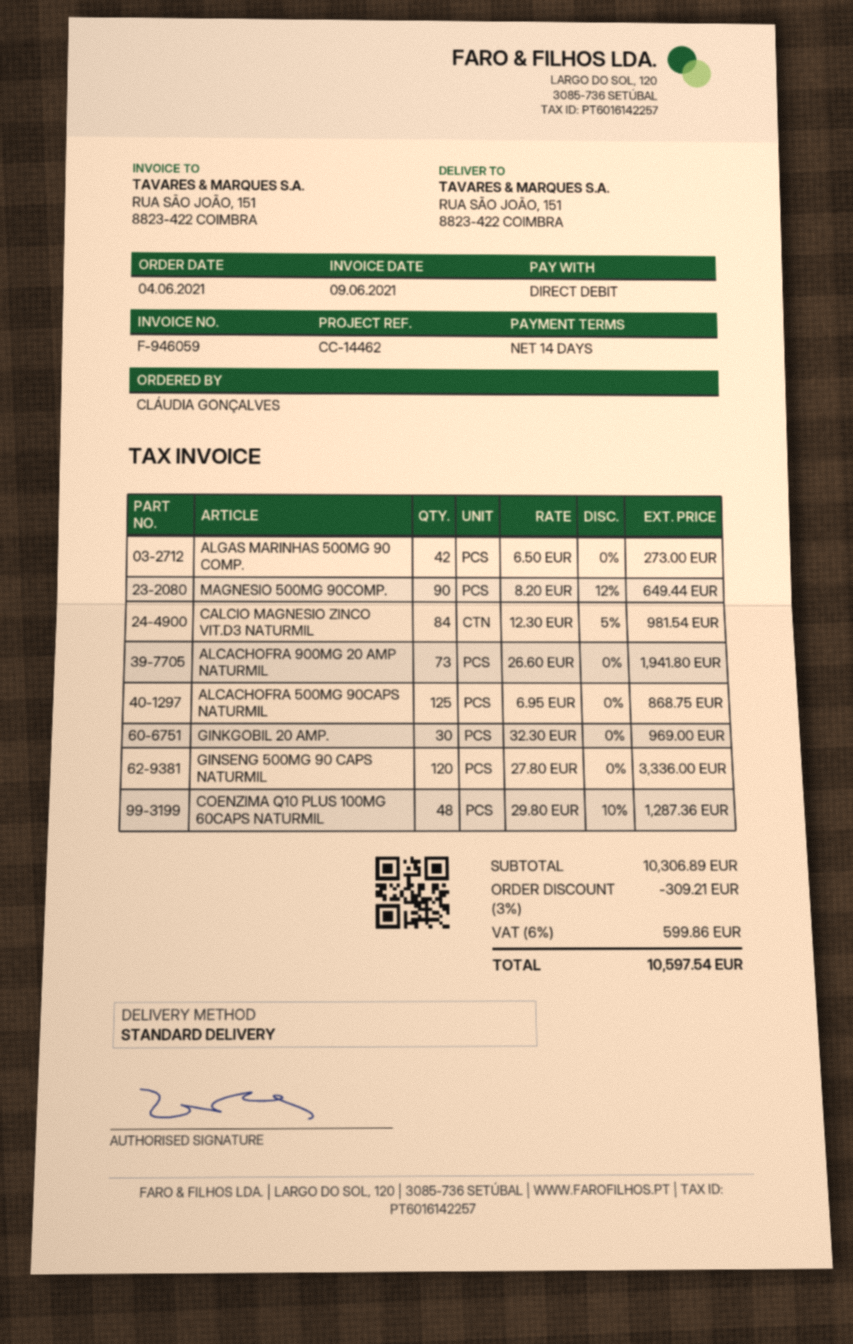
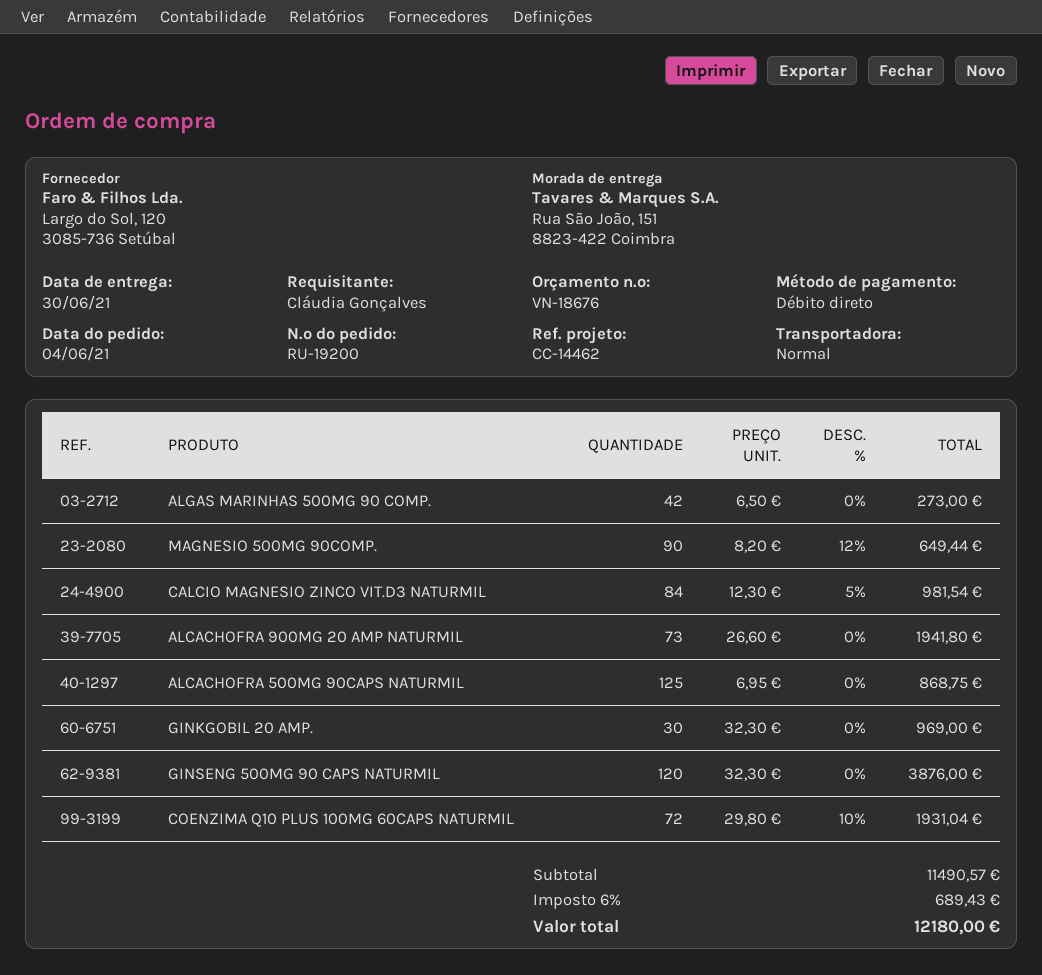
GINSENG 500MG 90 CAPS NATURMIL: 120 x 27.80 = 3336.00 -> 120 x 32.30 = 3876.00
COENZIMA Q10 PLUS 100MG 60CAPS NATURMIL: 48 x 29.80 - 10% = 1287.36 -> 72 x 29.80 - 10% = 1931.04
subtotal: 10306.89 -> 11490.57
discount: 3% = 309.21 -> none
tax: 6% = 599.86 -> 6% = 689.43
total: 10597.54 -> 12180.00

